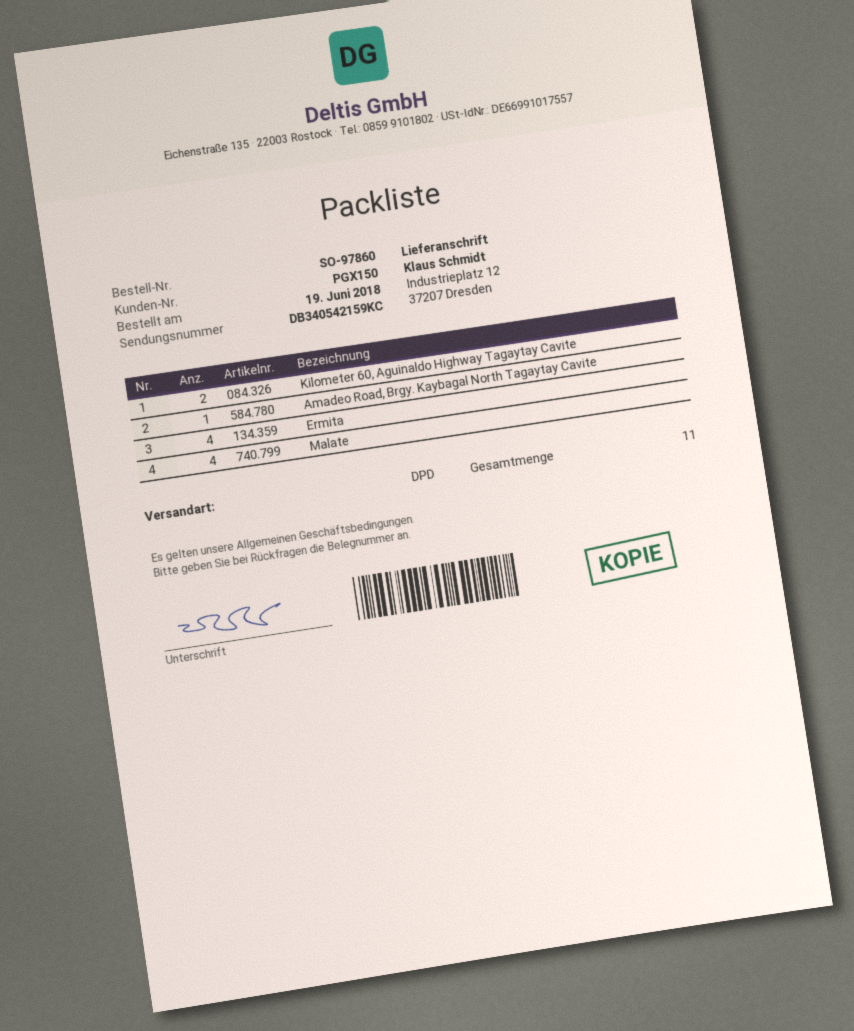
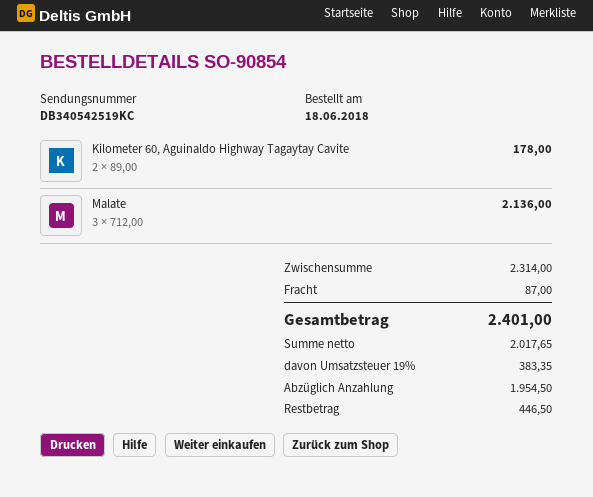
order number: SO-97860 -> SO-90854
order date: 2018-06-19 -> 2018-06-18
tracking number: DB340542159KC -> DB340542519KC
Amadeo Road, Brgy. Kaybagal North Tagaytay Cavite: 1 -> none
Ermita: 4 -> none
Malate: 4 -> 3

